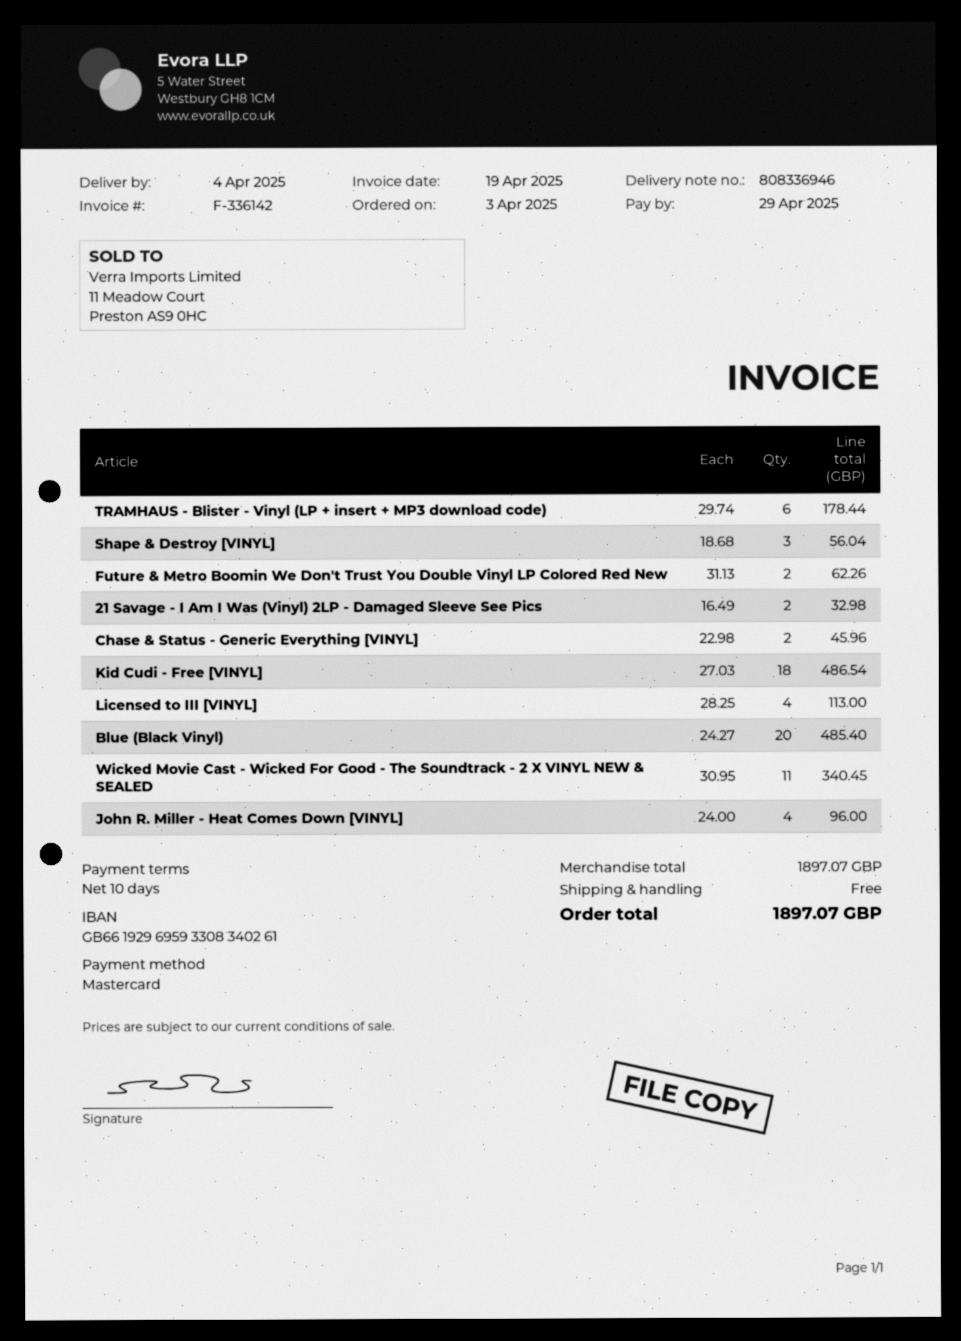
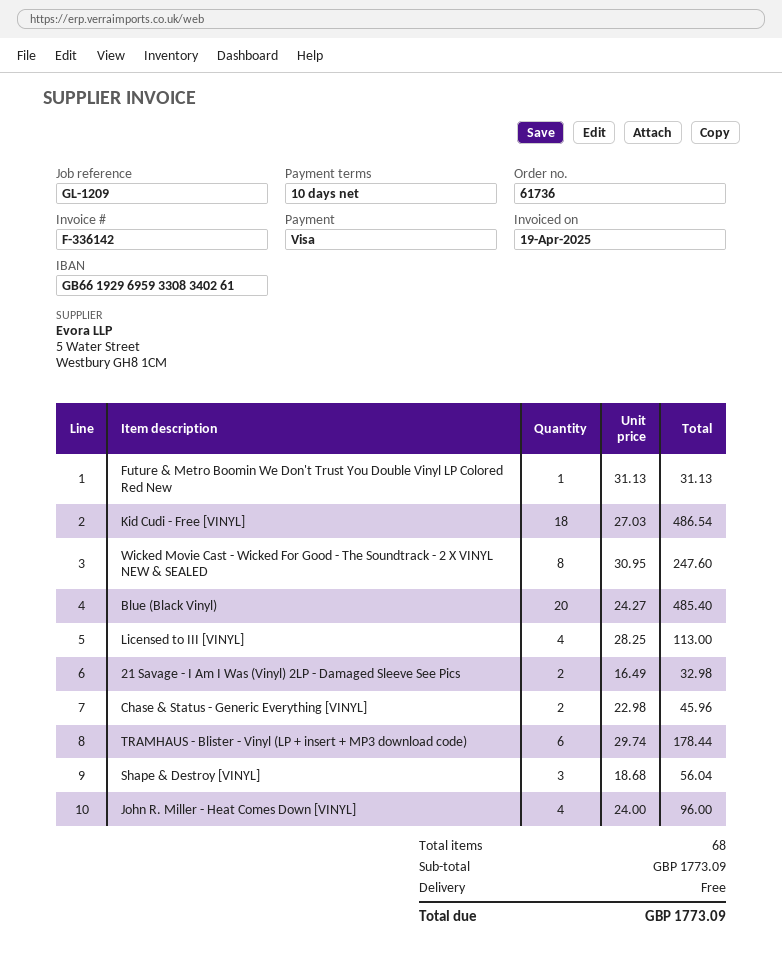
payment method: Mastercard -> Visa
Future & Metro Boomin We Don't Trust You Double Vinyl LP Colored Red New: 2 x 31.13 = 62.26 -> 1 x 31.13 = 31.13
Wicked Movie Cast - Wicked For Good - The Soundtrack - 2 X VINYL NEW & SEALED: 11 x 30.95 = 340.45 -> 8 x 30.95 = 247.60
subtotal: 1897.07 -> 1773.09
total: 1897.07 -> 1773.09

